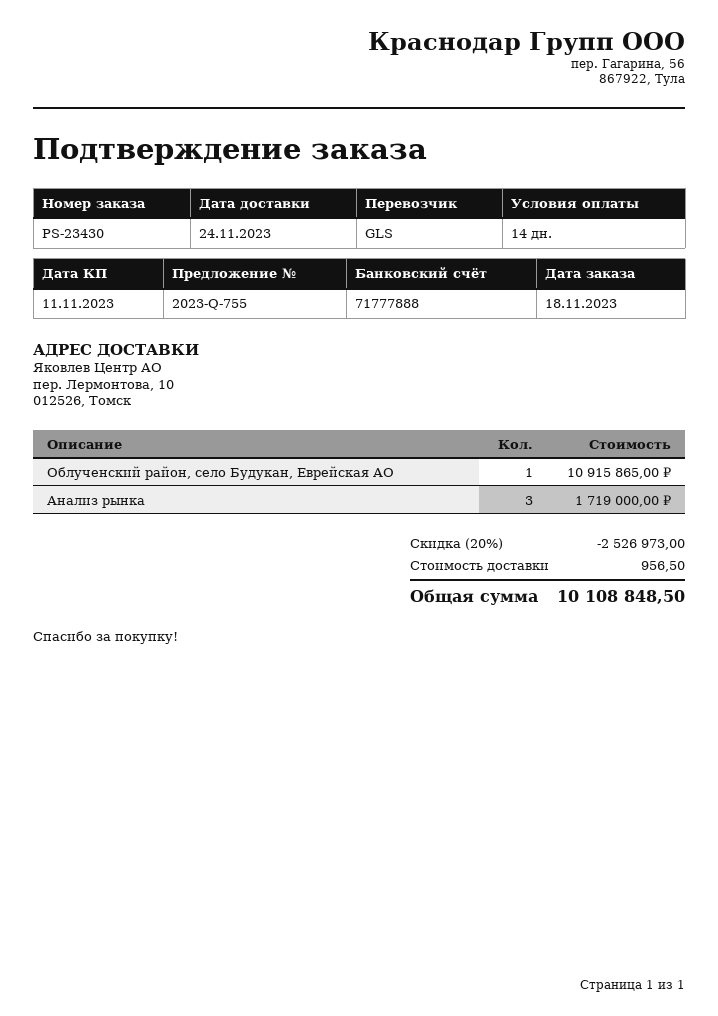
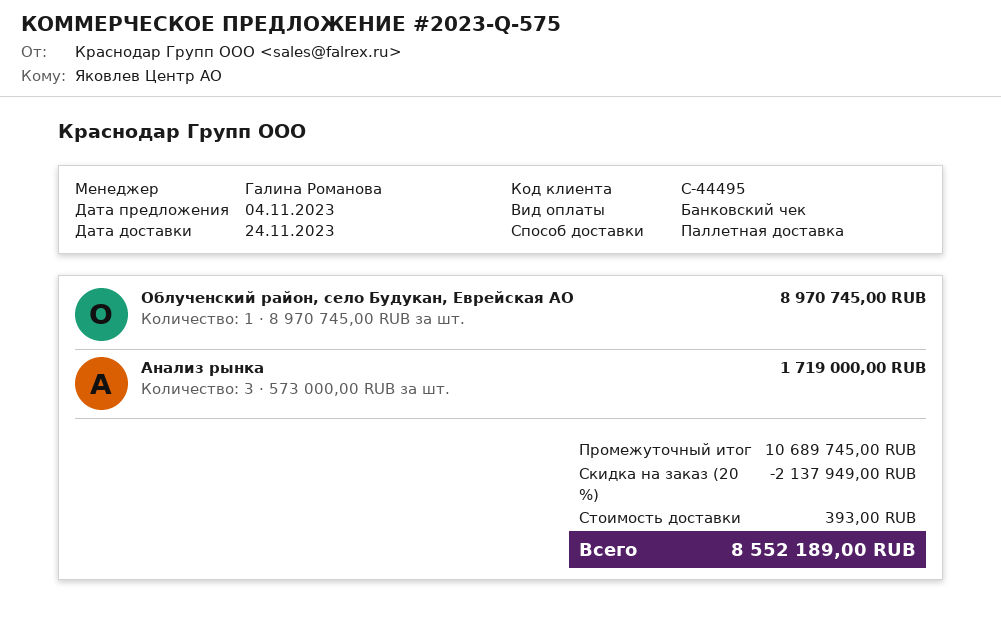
quote number: 2023-Q-755 -> 2023-Q-575
quote date: 2023-11-11 -> 2023-11-04
shipping method: GLS -> pallet freight
Облученский район, село Будукан, Еврейская АО: 1 for 10915865.00 -> 1 for 8970745.00
discount: 20% = 2526973.00 -> 20% = 2137949.00
shipping: 956.50 -> 393.00
total: 10108848.50 -> 8552189.00

